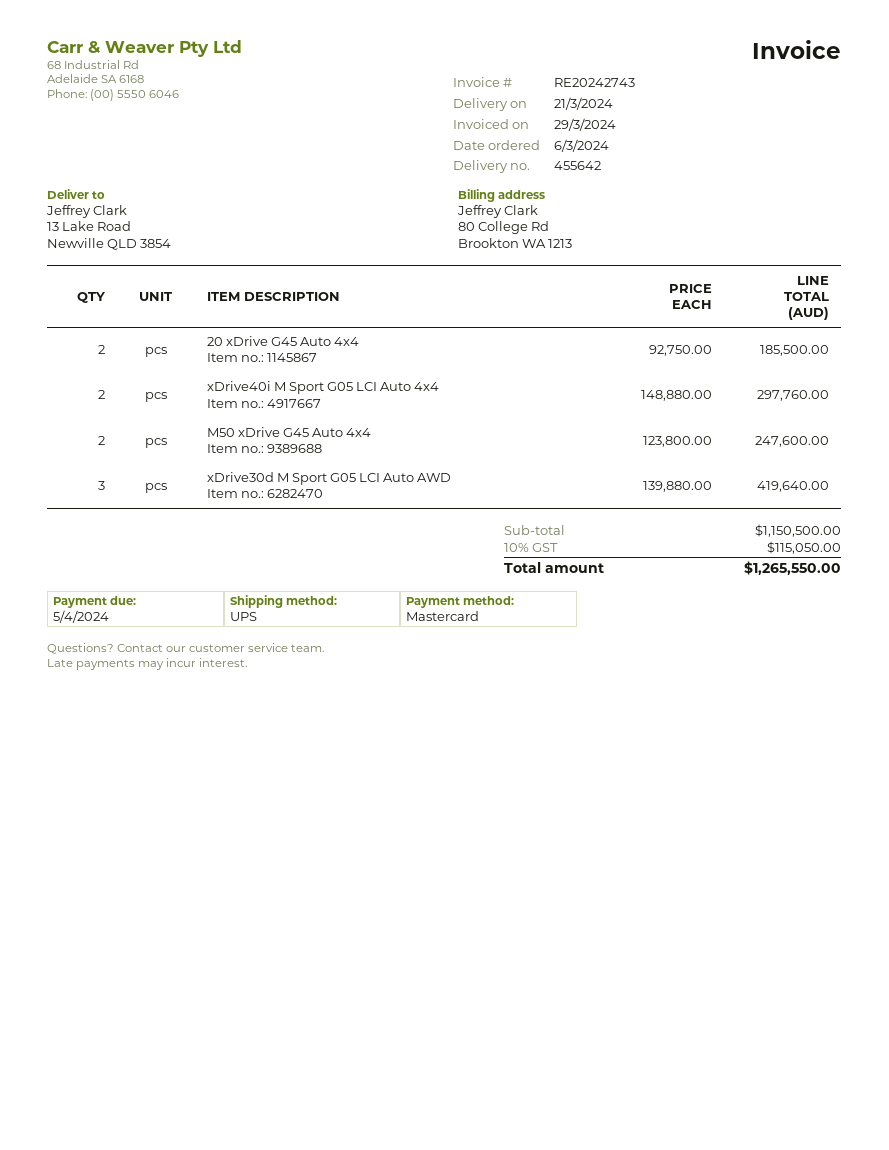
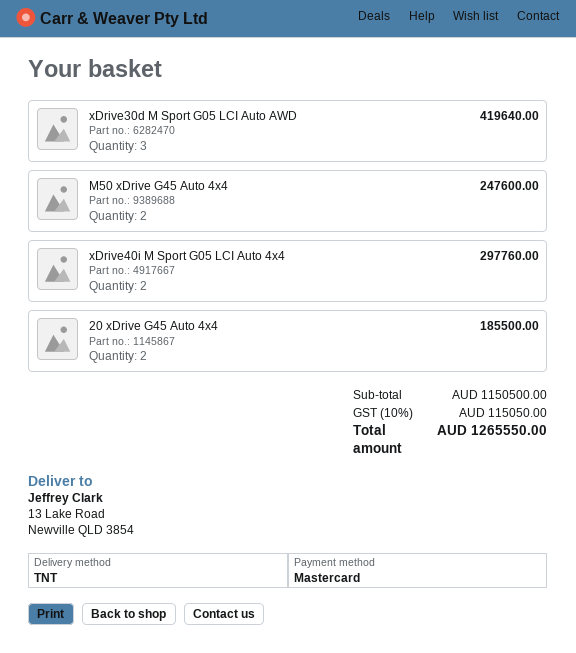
shipping method: UPS -> TNT

